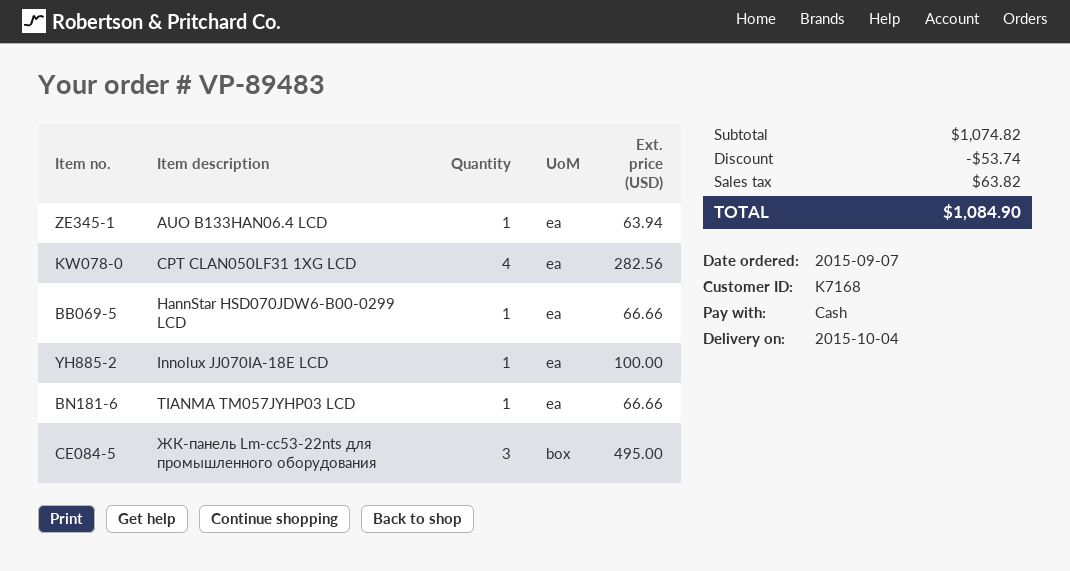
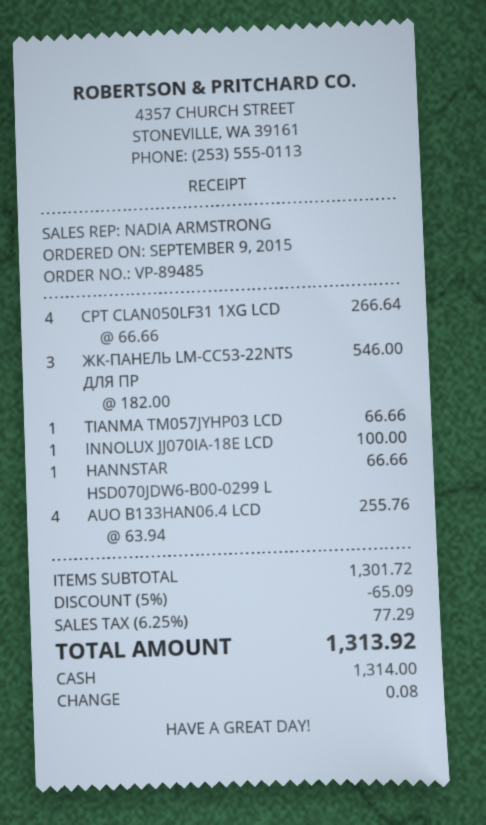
order number: VP-89483 -> VP-89485
order date: 2015-09-07 -> 2015-09-09
AUO B133HAN06.4 LCD: 1 for 63.94 -> 4 for 255.76
CPT CLAN050LF31 1XG LCD: 4 for 282.56 -> 4 for 266.64
ЖК-панель Lm-cc53-22nts для промышленного оборудования: 3 for 495.00 -> 3 for 546.00
subtotal: 1074.82 -> 1301.72
discount: 53.74 -> 65.09
tax: 63.82 -> 77.29
total: 1084.90 -> 1313.92

